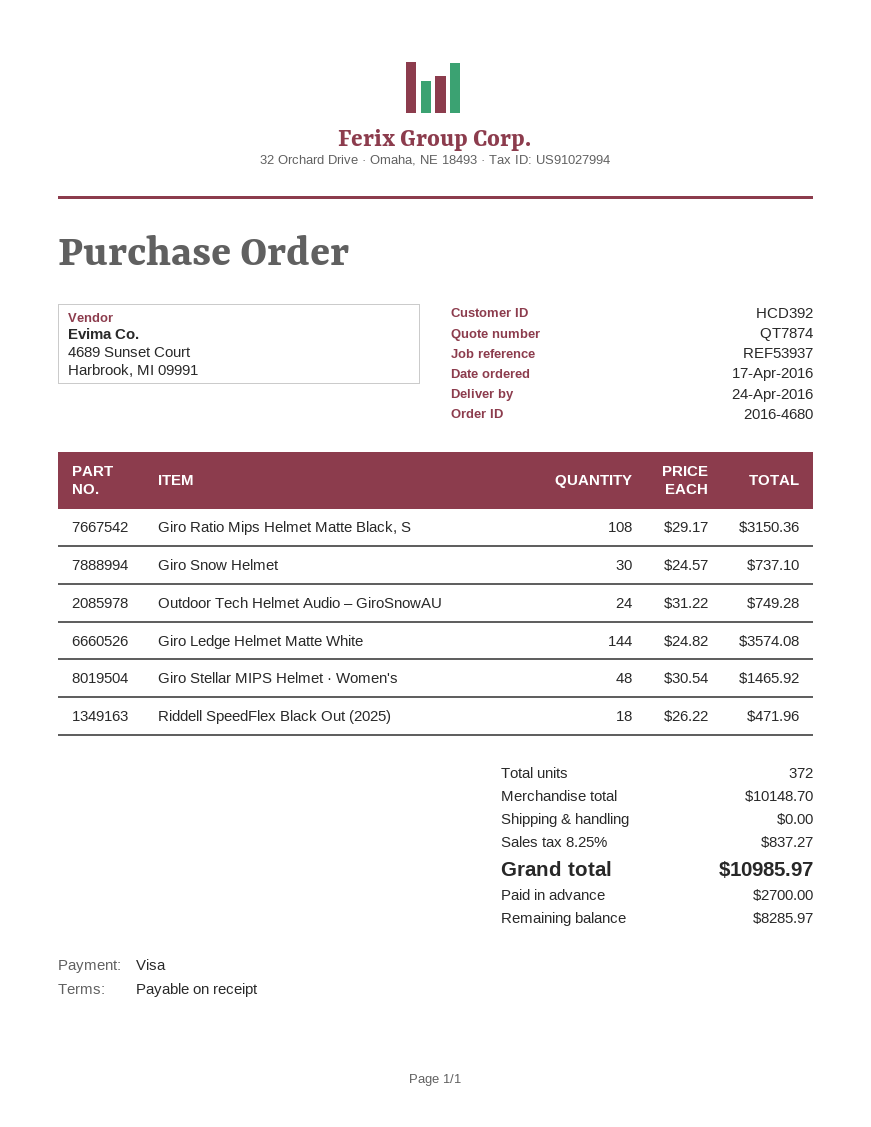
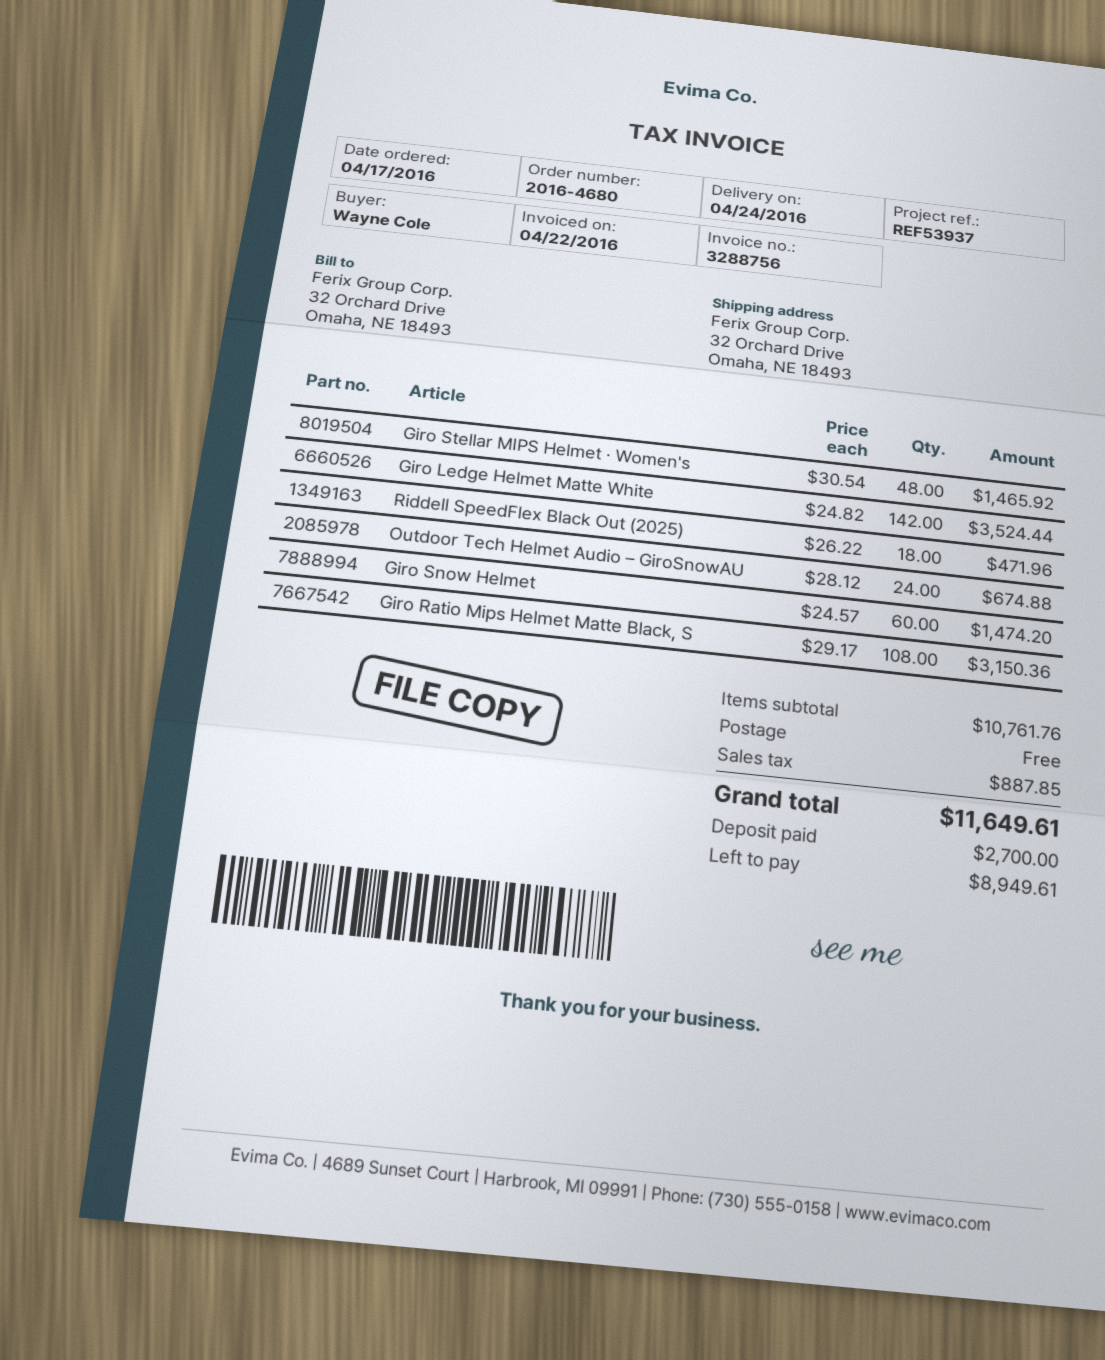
Giro Snow Helmet: 30 x 24.57 = 737.10 -> 60 x 24.57 = 1474.20
Outdoor Tech Helmet Audio – GiroSnowAU: 24 x 31.22 = 749.28 -> 24 x 28.12 = 674.88
Giro Ledge Helmet Matte White: 144 x 24.82 = 3574.08 -> 142 x 24.82 = 3524.44
subtotal: 10148.70 -> 10761.76
tax: 837.27 -> 887.85
total: 10985.97 -> 11649.61
balance: 8285.97 -> 8949.61

